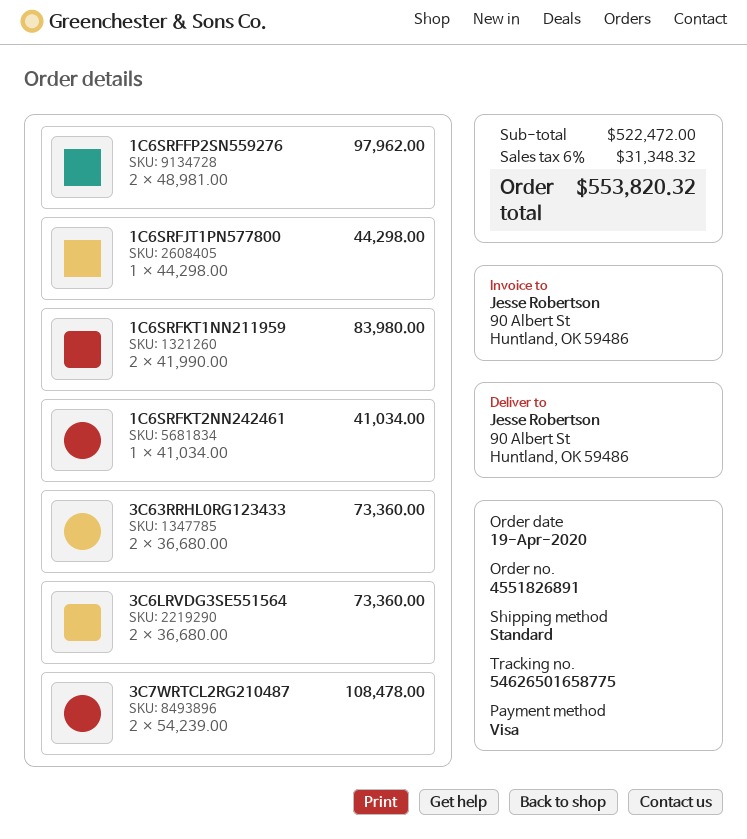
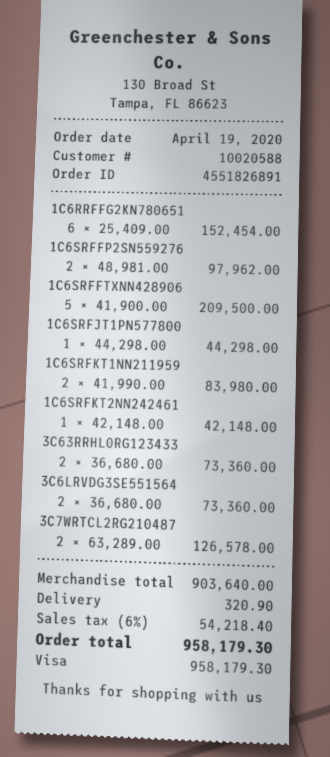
1C6SRFKT2NN242461: 1 x 41034.00 = 41034.00 -> 1 x 42148.00 = 42148.00
3C7WRTCL2RG210487: 2 x 54239.00 = 108478.00 -> 2 x 63289.00 = 126578.00
1C6RRFFG2KN780651: none -> 6 x 25409.00 = 152454.00
1C6SRFFTXNN428906: none -> 5 x 41900.00 = 209500.00
subtotal: 522472.00 -> 903640.00
shipping: none -> 320.90
tax: 6% = 31348.32 -> 6% = 54218.40
total: 553820.32 -> 958179.30

